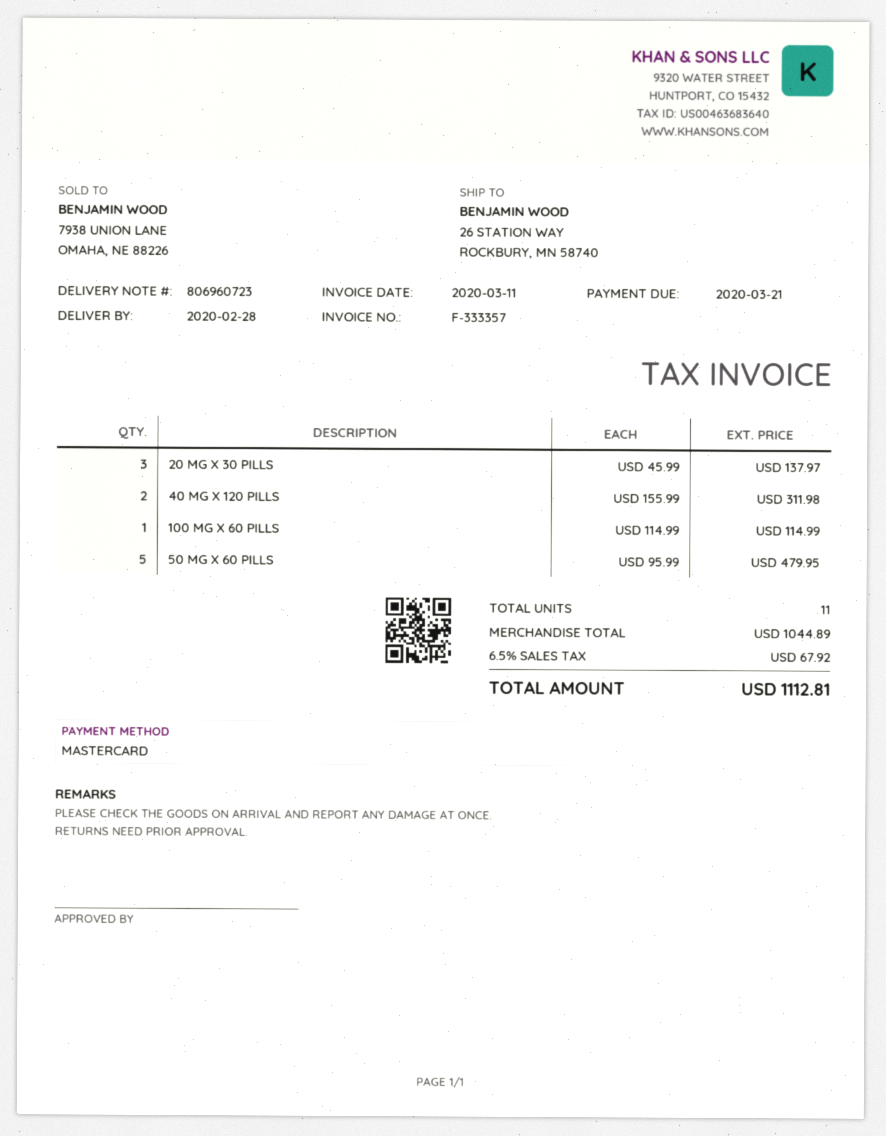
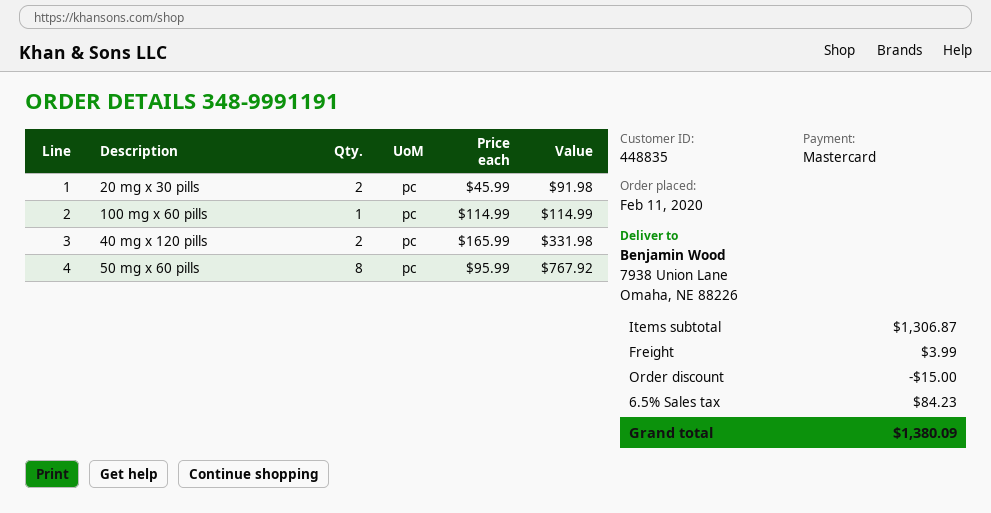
ship to: 26 STATION WAY, ROCKBURY, MN 58740 -> 7938 Union Lane, Omaha, NE 88226
20 MG X 30 PILLS: 3 x 45.99 = 137.97 -> 2 x 45.99 = 91.98
40 MG X 120 PILLS: 2 x 155.99 = 311.98 -> 2 x 165.99 = 331.98
50 MG X 60 PILLS: 5 x 95.99 = 479.95 -> 8 x 95.99 = 767.92
subtotal: 1044.89 -> 1306.87
discount: none -> 15.00
shipping: none -> 3.99
tax: 6.5% = 67.92 -> 6.5% = 84.23
total: 1112.81 -> 1380.09

